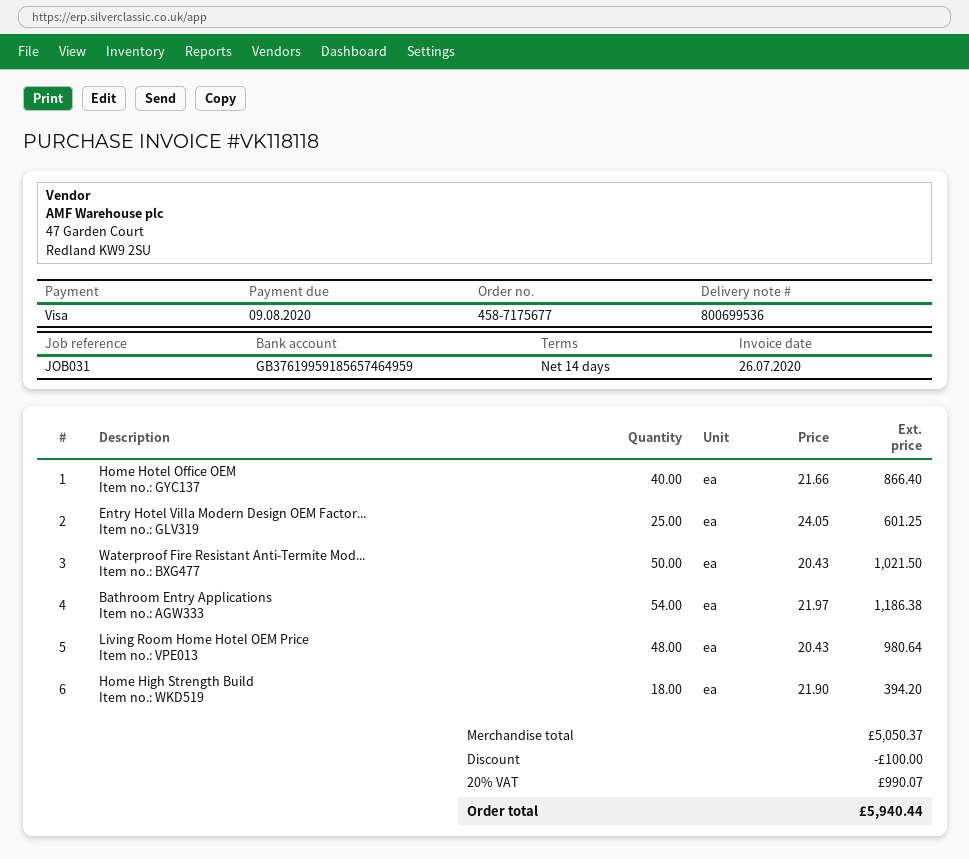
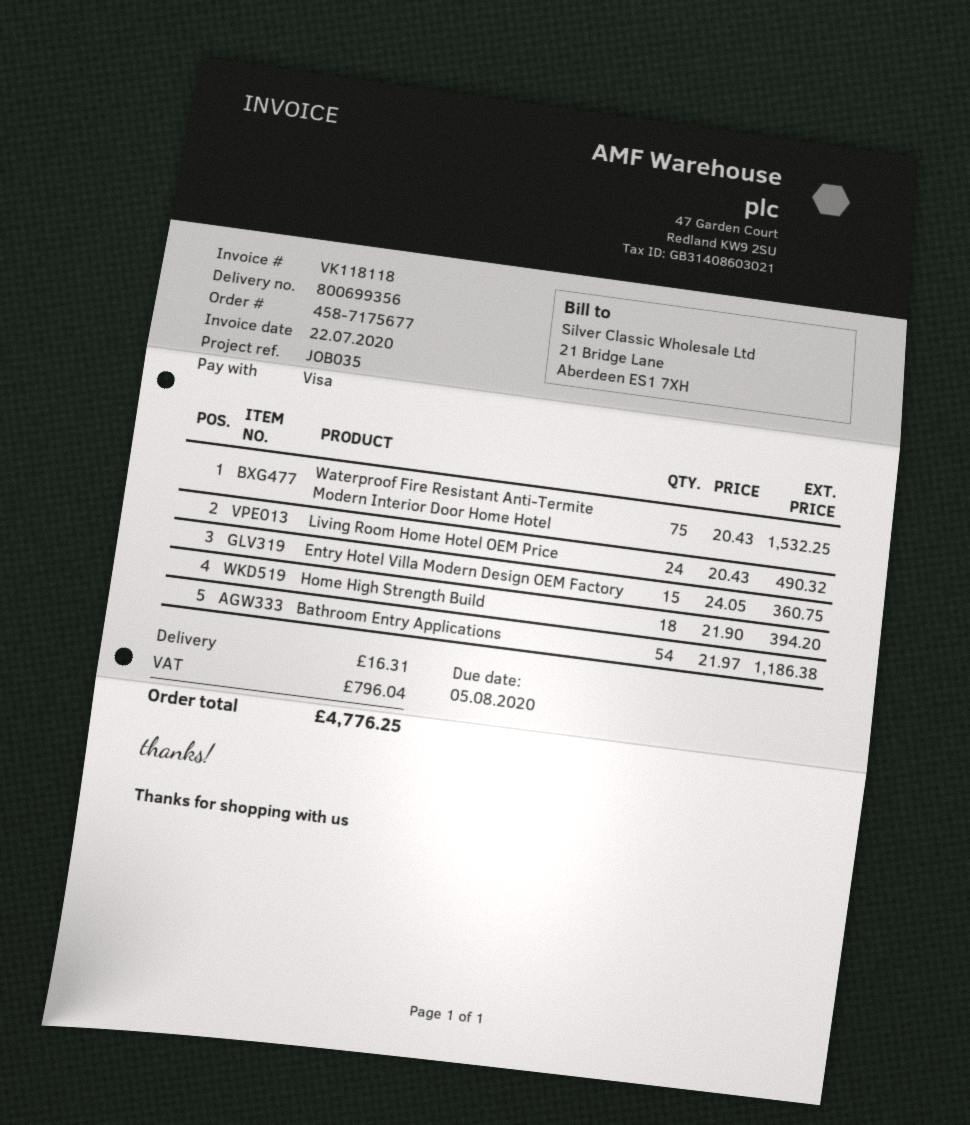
delivery note number: 800699536 -> 800699356
invoice date: 2020-07-26 -> 2020-07-22
due date: 2020-08-09 -> 2020-08-05
reference: JOB031 -> JOB035
Home Hotel Office OEM: 40 x 21.66 = 866.40 -> none
Entry Hotel Villa Modern Design OEM Factor...: 25 x 24.05 = 601.25 -> 15 x 24.05 = 360.75
Waterproof Fire Resistant Anti-Termite Mod...: 50 x 20.43 = 1021.50 -> 75 x 20.43 = 1532.25
Living Room Home Hotel OEM Price: 48 x 20.43 = 980.64 -> 24 x 20.43 = 490.32
discount: 100.00 -> none
shipping: none -> 16.31
tax: 990.07 -> 796.04
total: 5940.44 -> 4776.25

